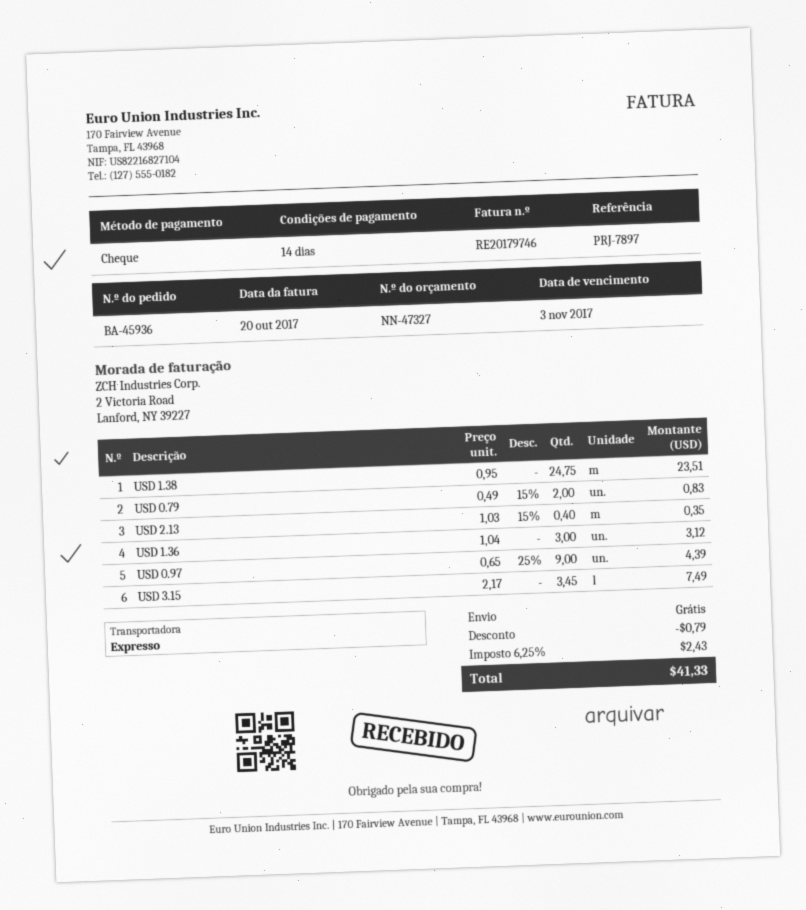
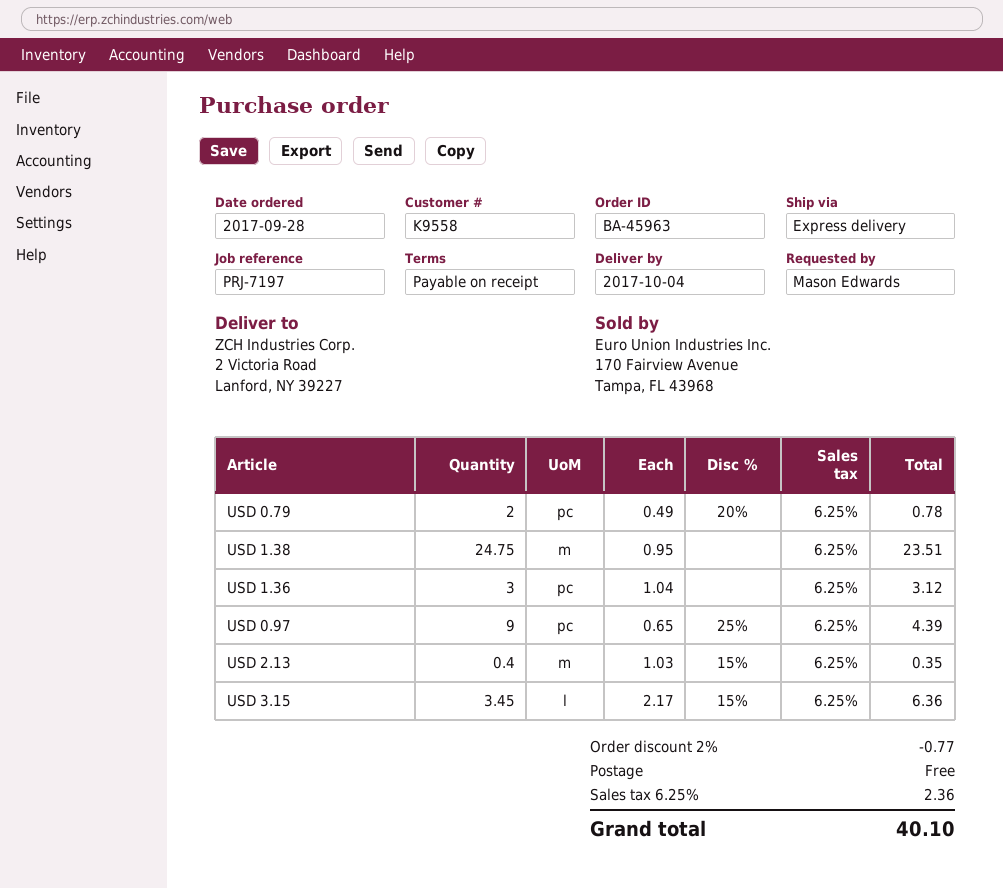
order number: BA-45936 -> BA-45963
payment terms: 14 days -> on receipt
reference: PRJ-7897 -> PRJ-7197
USD 0.79: 2 x 0.49 - 15% = 0.83 -> 2 x 0.49 - 20% = 0.78
USD 3.15: 3.45 x 2.17 = 7.49 -> 3.45 x 2.17 - 15% = 6.36
discount: 0.79 -> 0.77
tax: 6.25% = 2.43 -> 6.25% = 2.36
total: 41.33 -> 40.10

